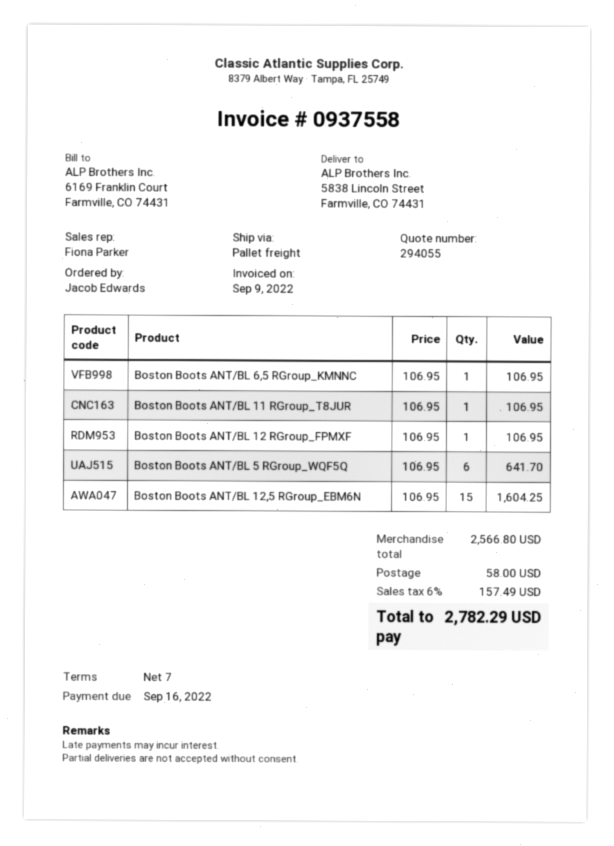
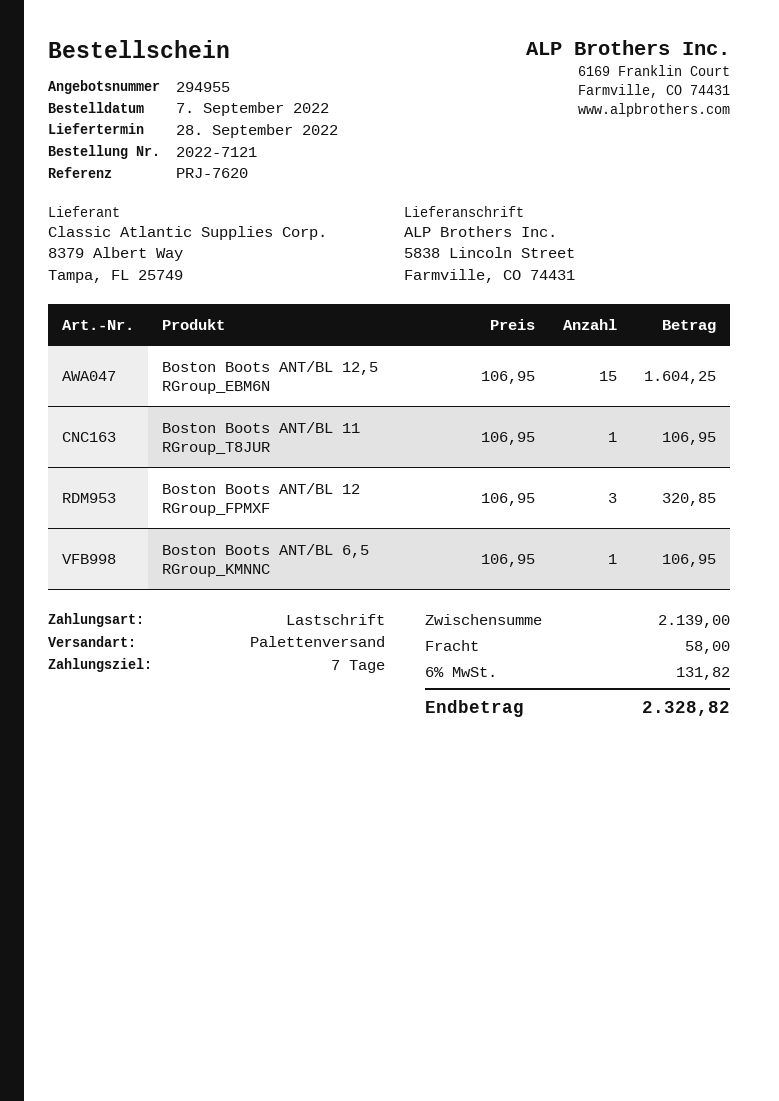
quote number: 294055 -> 294955
Boston Boots ANT/BL 12 RGroup_FPMXF: 1 x 106.95 = 106.95 -> 3 x 106.95 = 320.85
Boston Boots ANT/BL 5 RGroup_WQF5Q: 6 x 106.95 = 641.70 -> none
subtotal: 2566.80 -> 2139.00
tax: 6% = 157.49 -> 6% = 131.82
total: 2782.29 -> 2328.82

